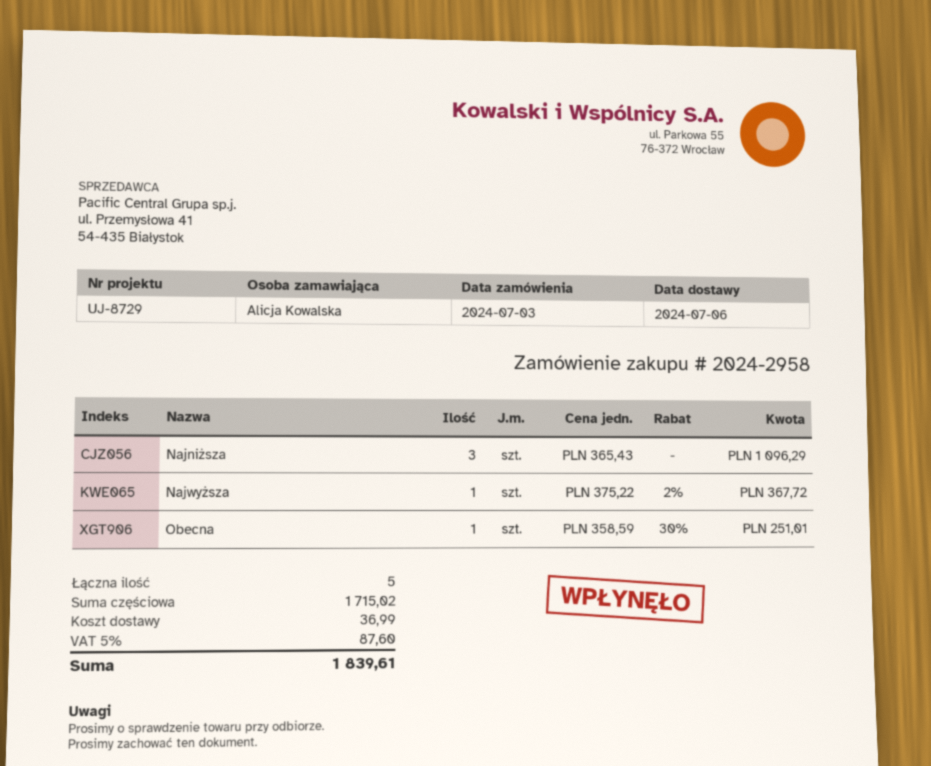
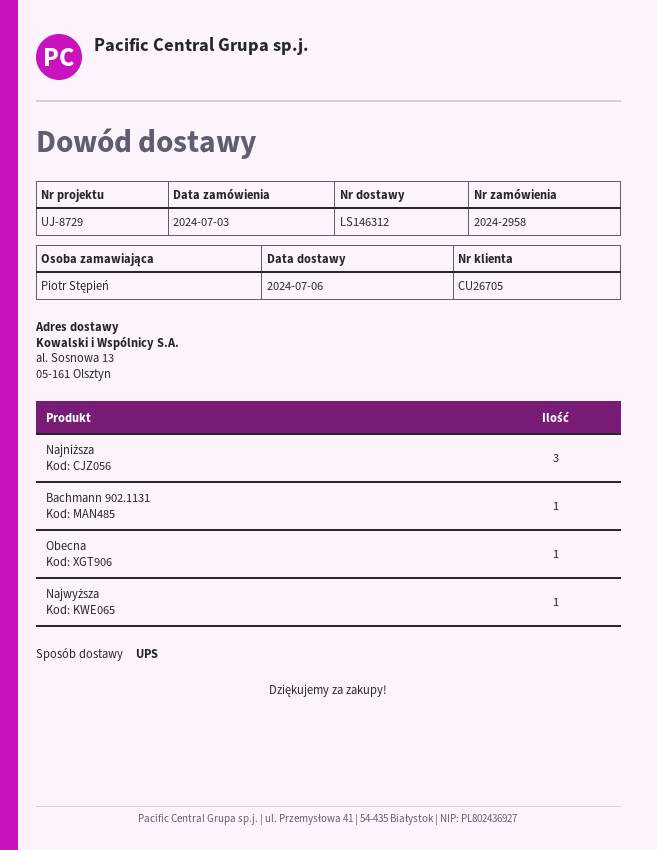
ordered by: Alicja Kowalska -> Piotr Stępień
Bachmann 902.1131: none -> 1

